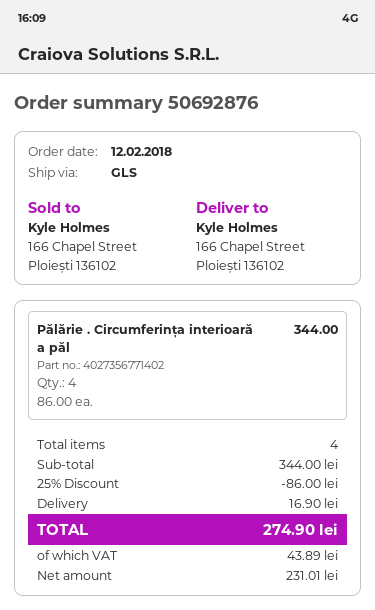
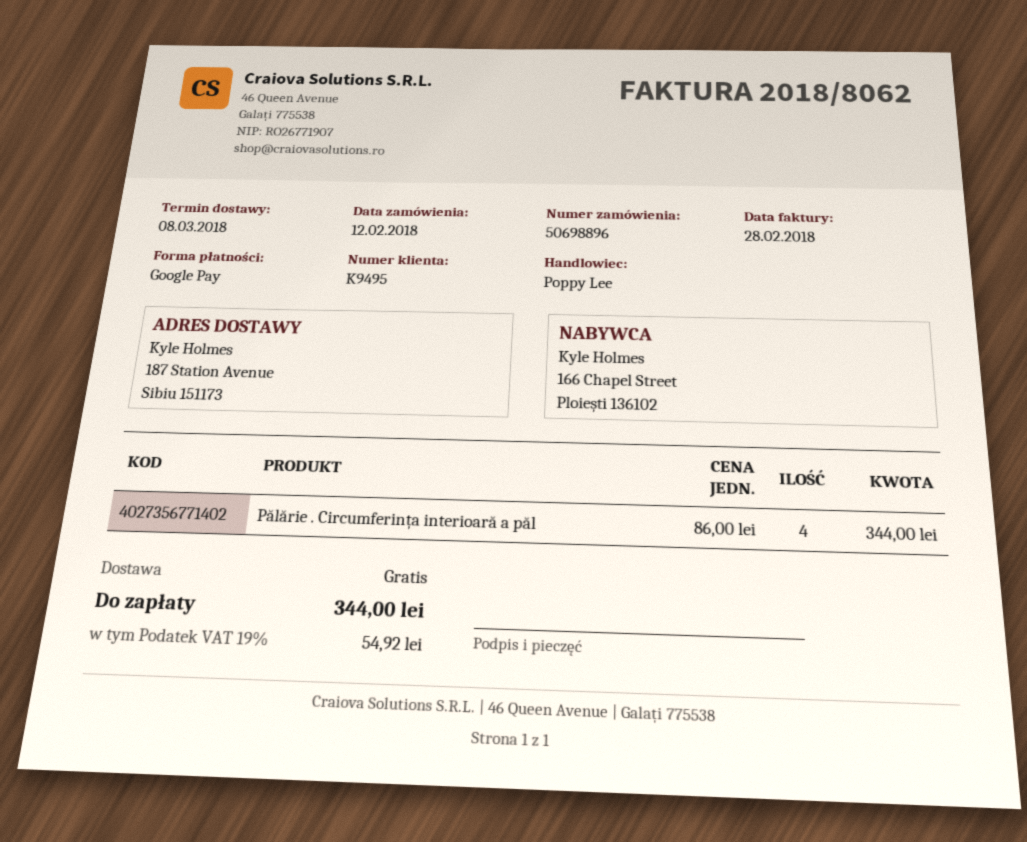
order number: 50692876 -> 50698896
ship to: 166 Chapel Street, Ploiești 136102 -> 187 Station Avenue, Sibiu 151173
discount: 25% = 86.00 -> none
shipping: 16.90 -> 0.00
tax: 43.89 -> 54.92
total: 274.90 -> 344.00

